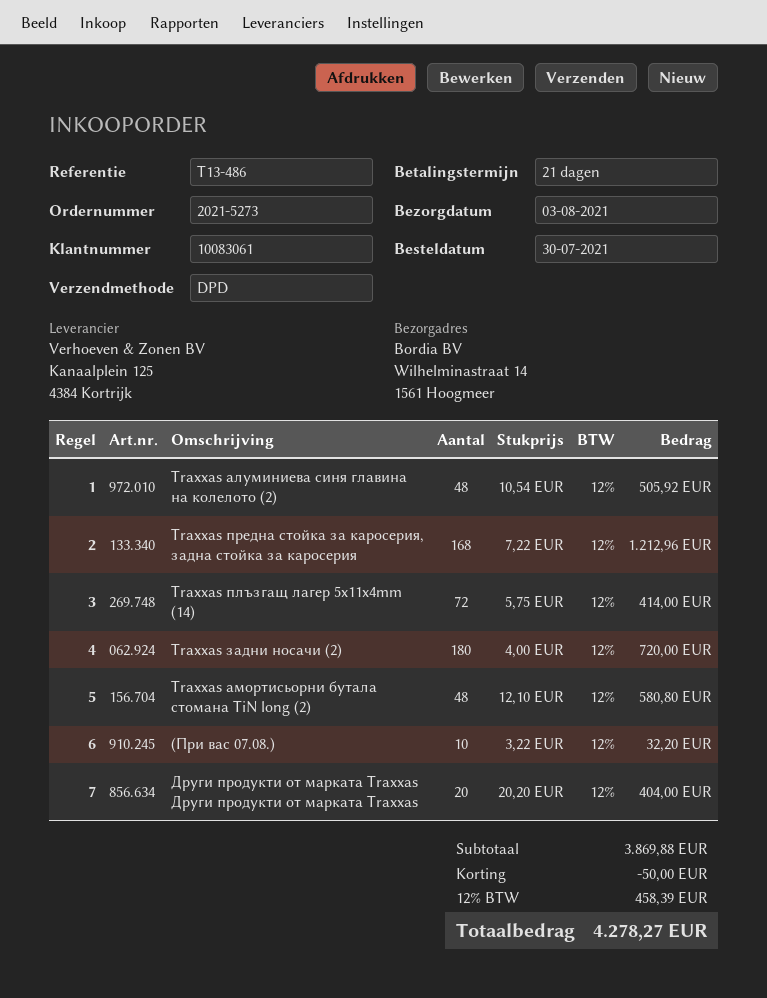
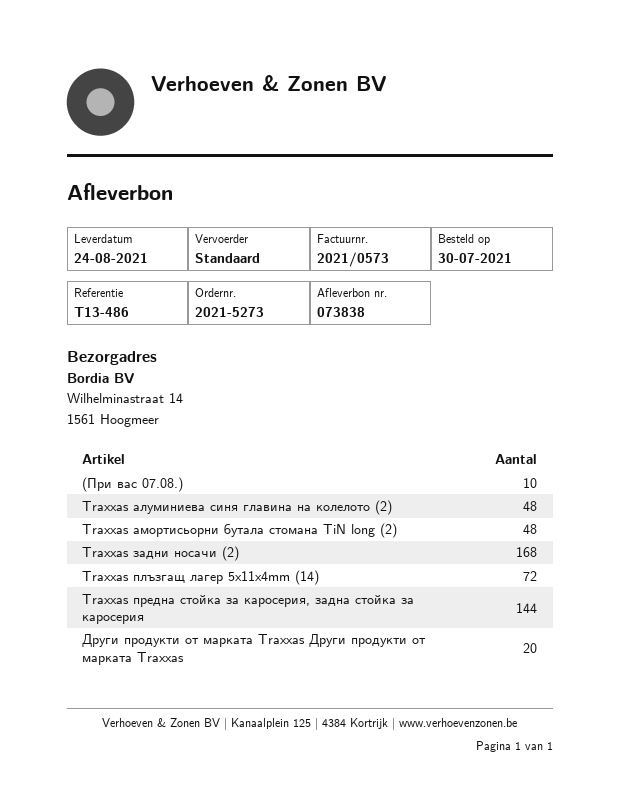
delivery date: 2021-08-03 -> 2021-08-24
shipping method: DPD -> standard
Traxxas предна стойка за каросерия, задна стойка за каросерия: 168 -> 144
Traxxas задни носачи (2): 180 -> 168

